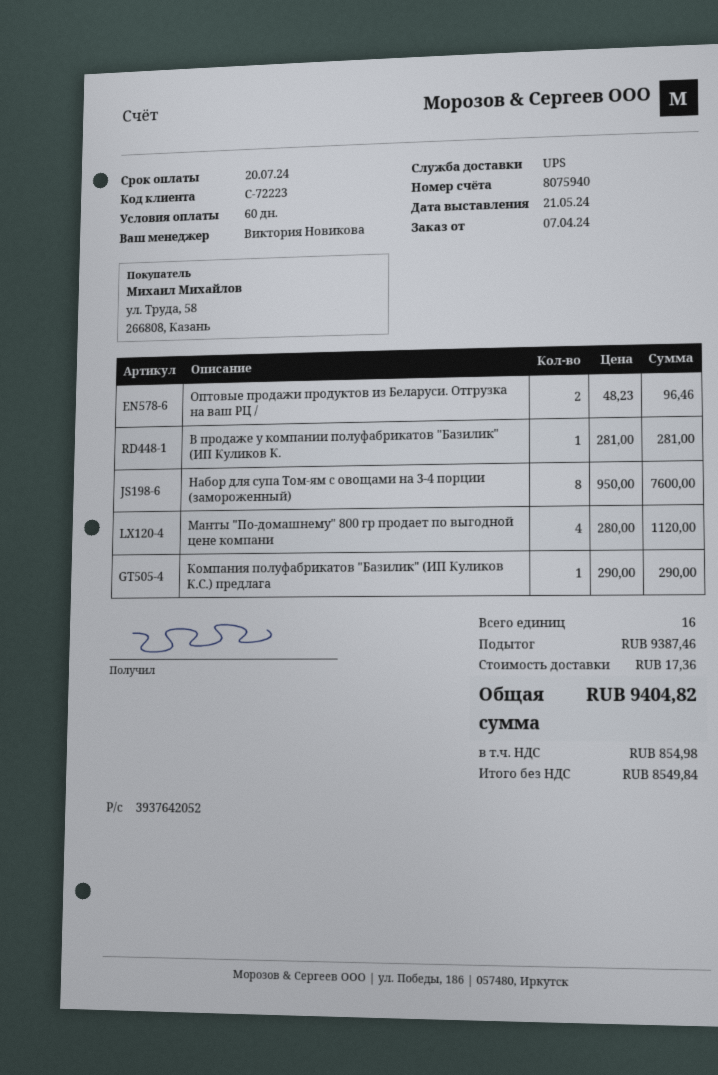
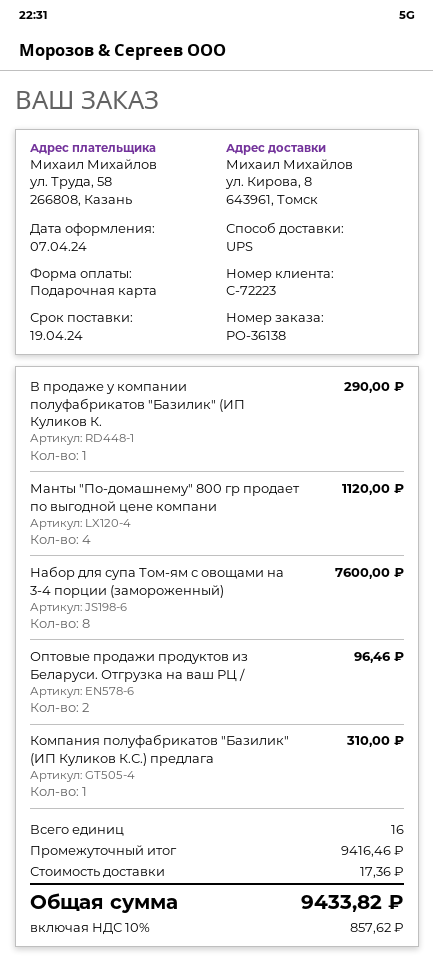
В продаже у компании полуфабрикатов "Базилик" (ИП Куликов К.: 1 for 281.00 -> 1 for 290.00
Компания полуфабрикатов "Базилик" (ИП Куликов К.С.) предлага: 1 for 290.00 -> 1 for 310.00
subtotal: 9387.46 -> 9416.46
tax: 854.98 -> 857.62
total: 9404.82 -> 9433.82

